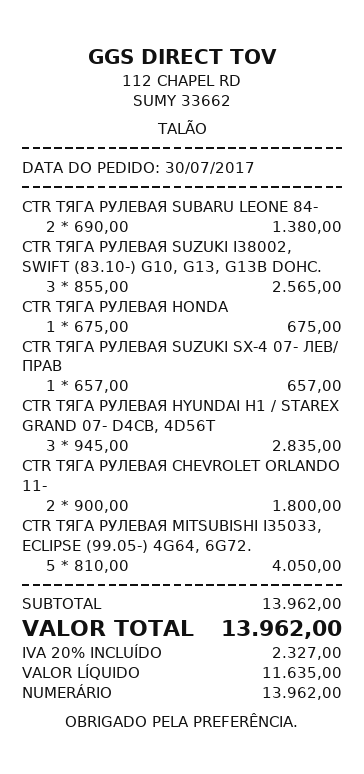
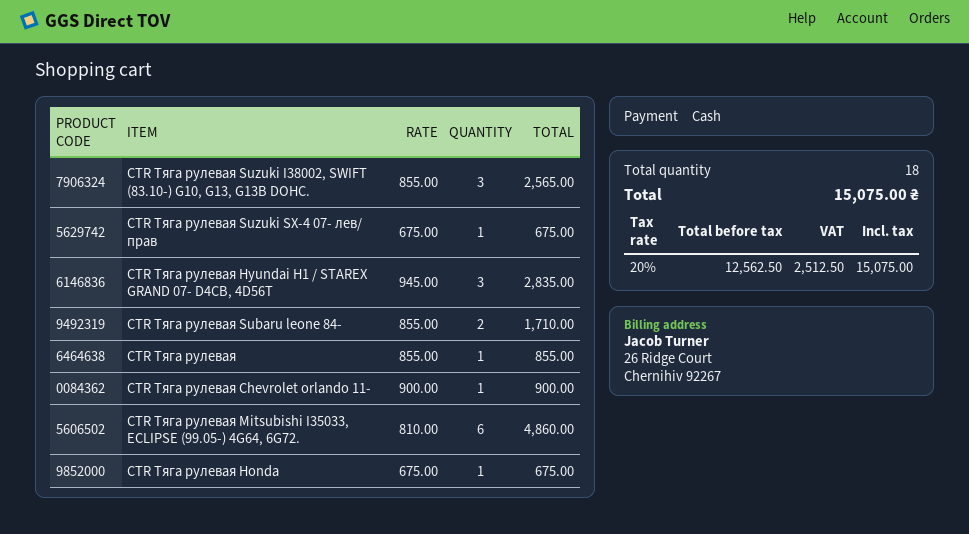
CTR ТЯГА РУЛЕВАЯ SUBARU LEONE 84-: 2 x 690.00 = 1380.00 -> 2 x 855.00 = 1710.00
CTR ТЯГА РУЛЕВАЯ SUZUKI SX-4 07- ЛЕВ/ ПРАВ: 1 x 657.00 = 657.00 -> 1 x 675.00 = 675.00
CTR ТЯГА РУЛЕВАЯ CHEVROLET ORLANDO 11-: 2 x 900.00 = 1800.00 -> 1 x 900.00 = 900.00
CTR ТЯГА РУЛЕВАЯ MITSUBISHI I35033, ECLIPSE (99.05-) 4G64, 6G72.: 5 x 810.00 = 4050.00 -> 6 x 810.00 = 4860.00
CTR Тяга рулевая: none -> 1 x 855.00 = 855.00
net: 11635.00 -> 12562.50
tax: 20% = 2327.00 -> 20% = 2512.50
total: 13962.00 -> 15075.00

